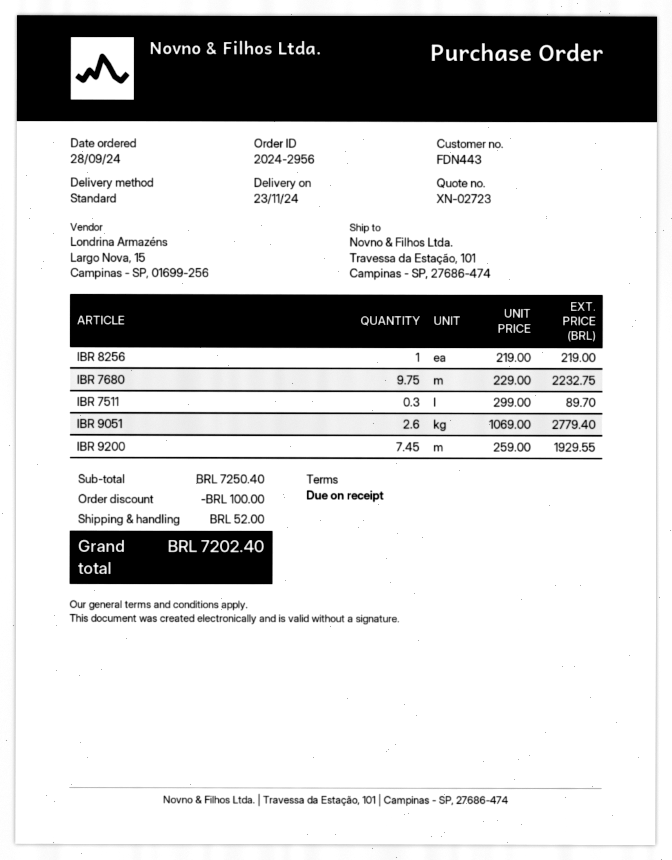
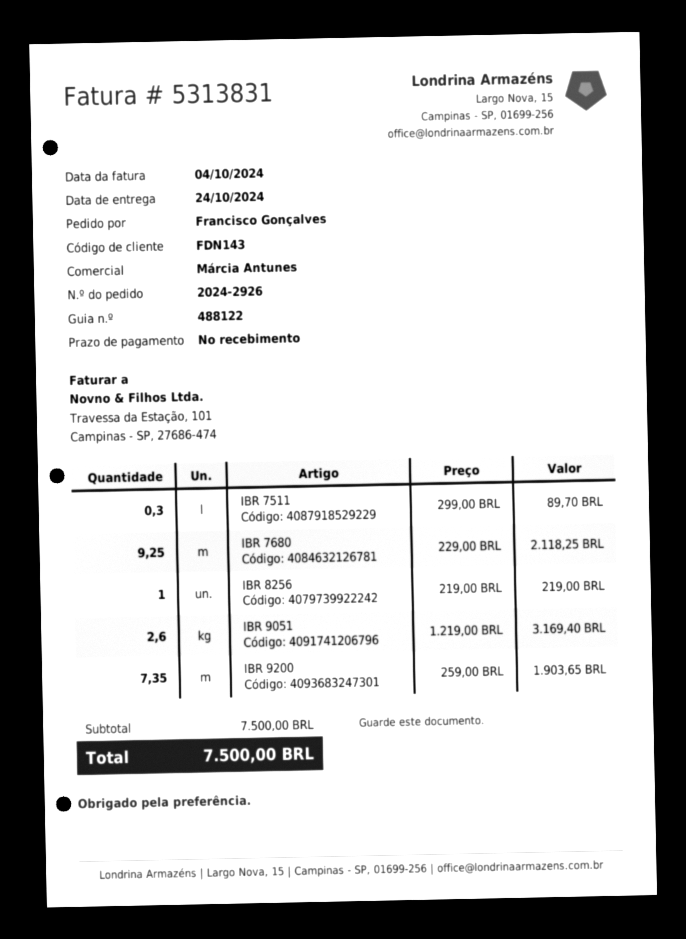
order number: 2024-2956 -> 2024-2926
delivery date: 2024-11-23 -> 2024-10-24
customer number: FDN443 -> FDN143
IBR 7680: 9.75 x 229.00 = 2232.75 -> 9.25 x 229.00 = 2118.25
IBR 9051: 2.6 x 1069.00 = 2779.40 -> 2.6 x 1219.00 = 3169.40
IBR 9200: 7.45 x 259.00 = 1929.55 -> 7.35 x 259.00 = 1903.65
subtotal: 7250.40 -> 7500.00
discount: 100.00 -> none
shipping: 52.00 -> none
total: 7202.40 -> 7500.00

